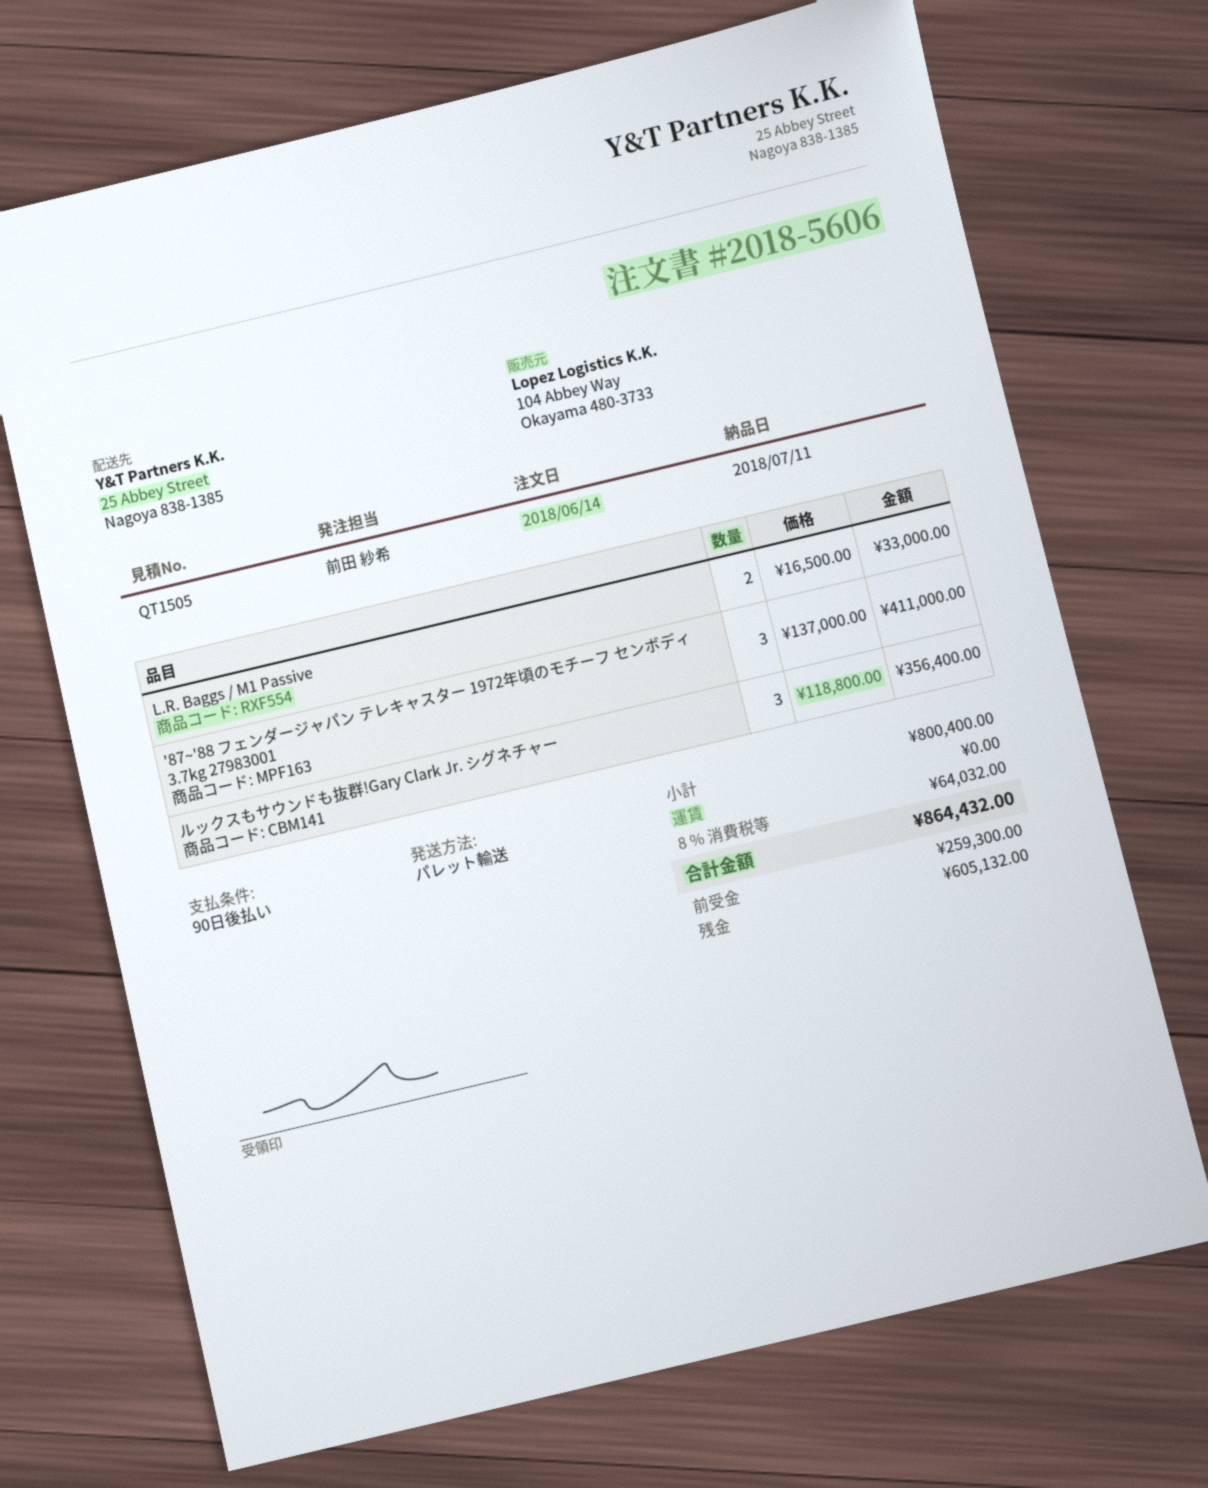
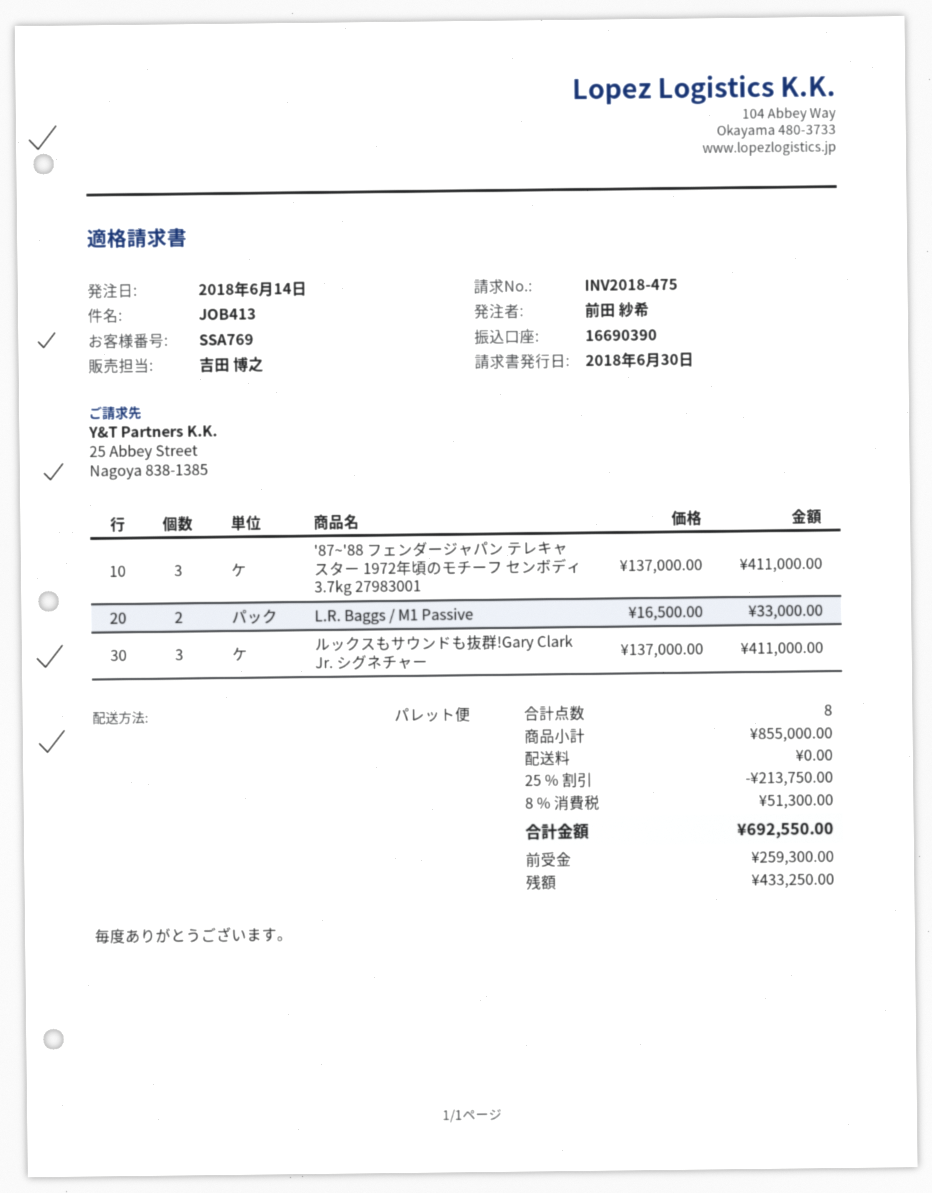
ルックスもサウンドも抜群!Gary Clark Jr. シグネチャー: 3 x 118800.00 = 356400.00 -> 3 x 137000.00 = 411000.00
subtotal: 800400.00 -> 855000.00
discount: none -> 25% = 213750.00
tax: 8% = 64032.00 -> 8% = 51300.00
total: 864432.00 -> 692550.00
balance: 605132.00 -> 433250.00

